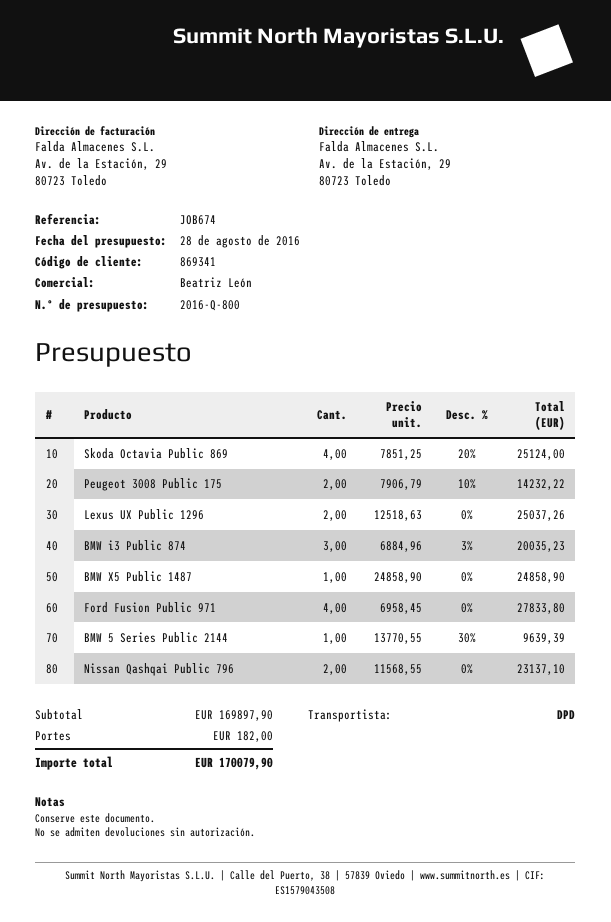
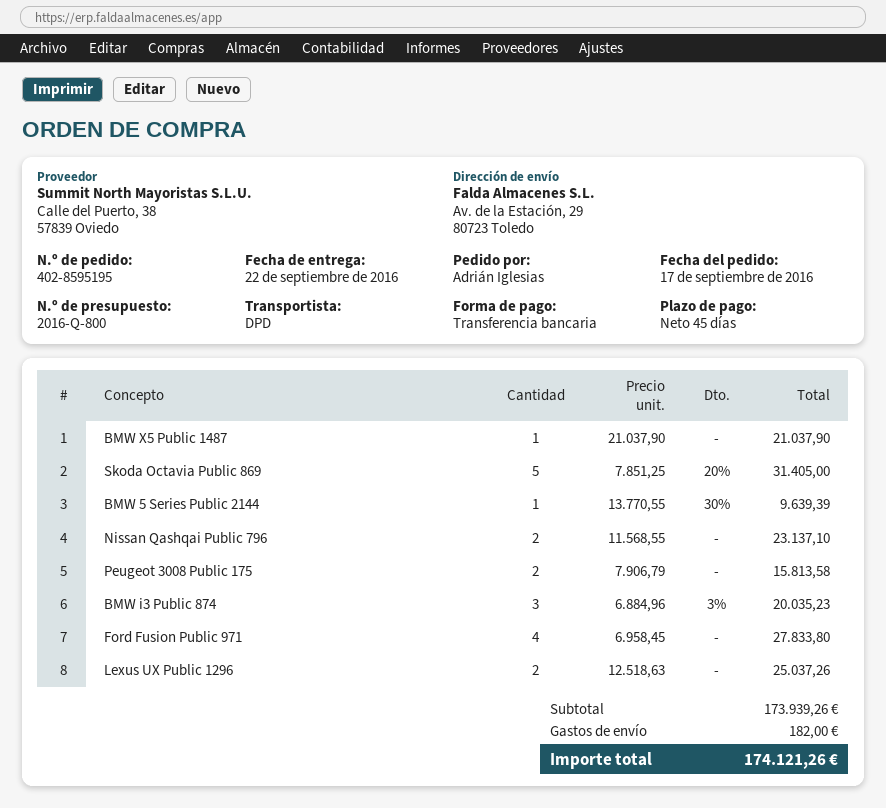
Skoda Octavia Public 869: 4 x 7851.25 - 20% = 25124.00 -> 5 x 7851.25 - 20% = 31405.00
Peugeot 3008 Public 175: 2 x 7906.79 - 10% = 14232.22 -> 2 x 7906.79 = 15813.58
BMW X5 Public 1487: 1 x 24858.90 = 24858.90 -> 1 x 21037.90 = 21037.90
subtotal: 169897.90 -> 173939.26
total: 170079.90 -> 174121.26

